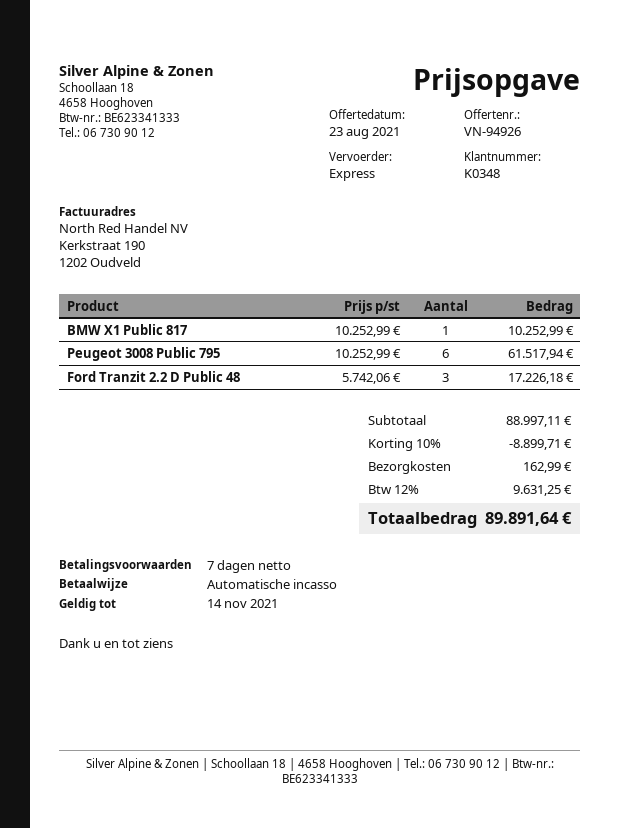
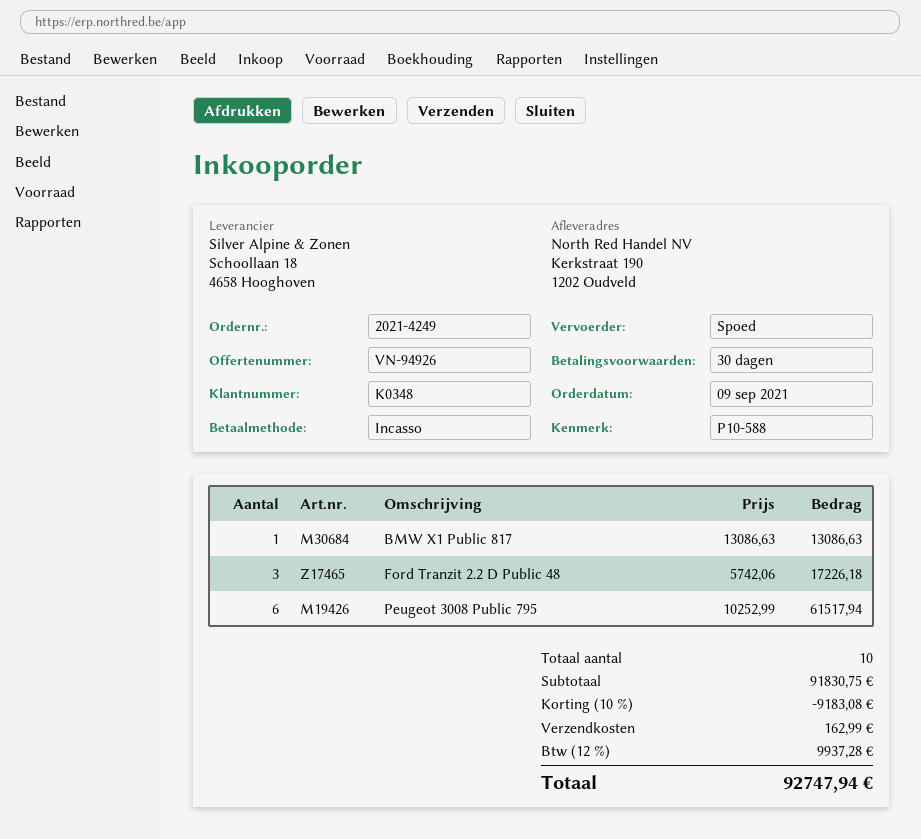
payment terms: 7 days -> 30 days
BMW X1 Public 817: 1 x 10252.99 = 10252.99 -> 1 x 13086.63 = 13086.63
subtotal: 88997.11 -> 91830.75
discount: 10% = 8899.71 -> 10% = 9183.08
tax: 12% = 9631.25 -> 12% = 9937.28
total: 89891.64 -> 92747.94

